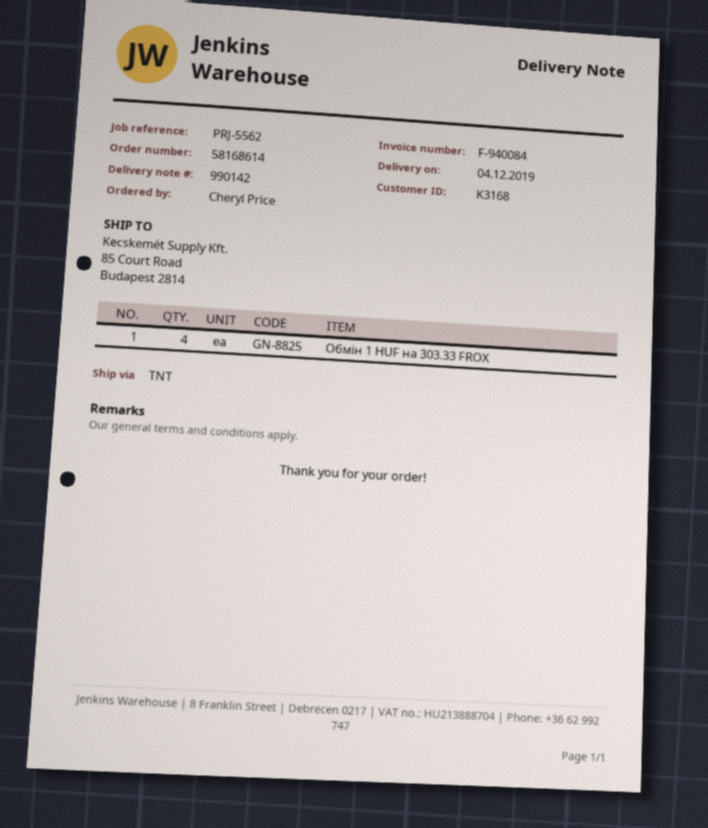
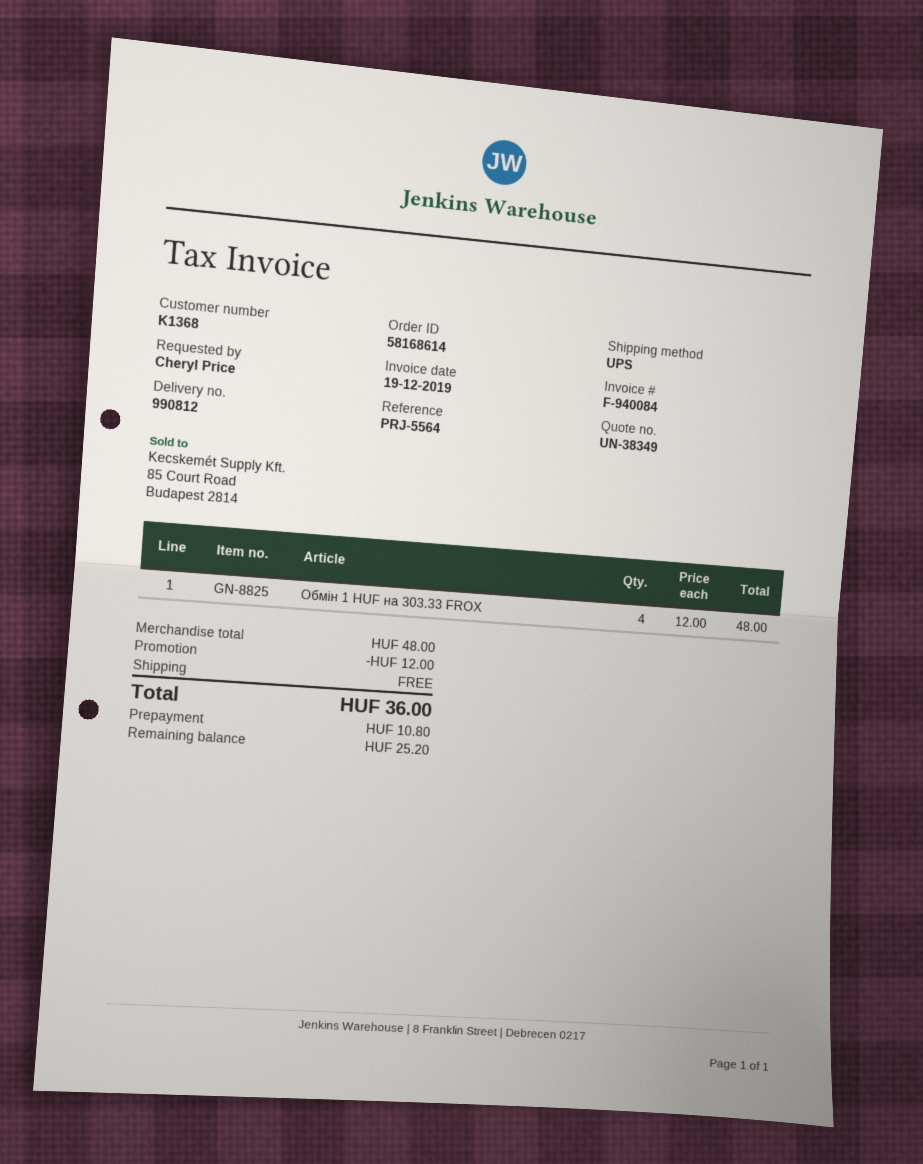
delivery note number: 990142 -> 990812
customer number: K3168 -> K1368
reference: PRJ-5562 -> PRJ-5564
shipping method: TNT -> UPS

